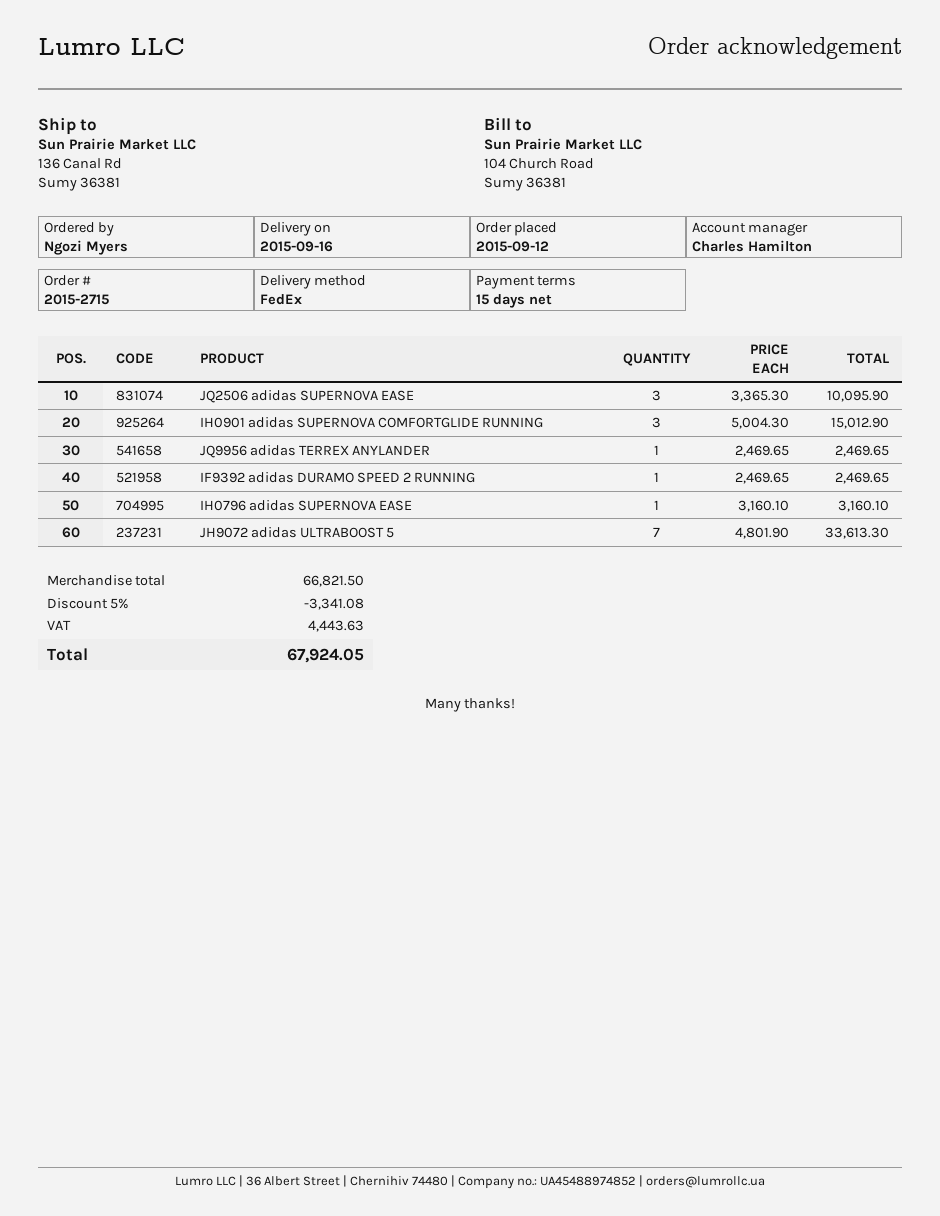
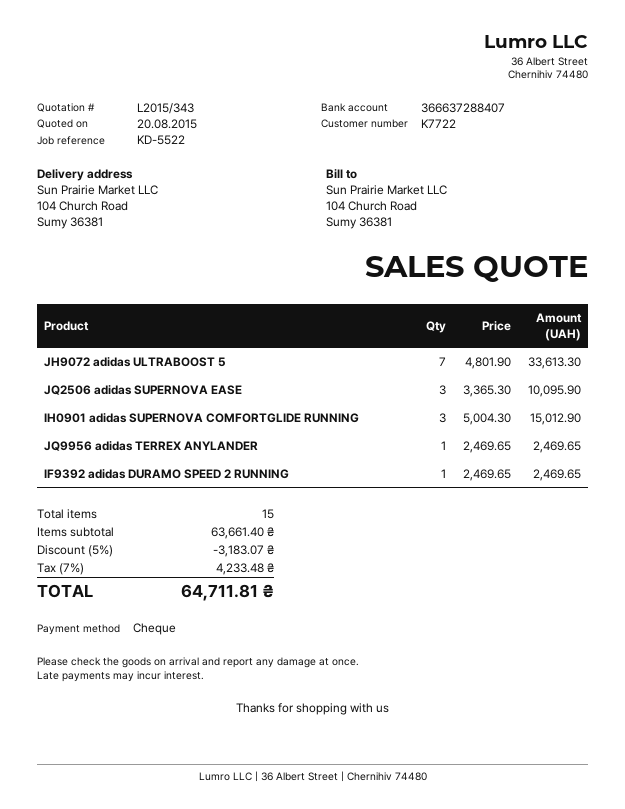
ship to: 136 Canal Rd, Sumy 36381 -> 104 Church Road, Sumy 36381
IH0796 adidas SUPERNOVA EASE: 1 x 3160.10 = 3160.10 -> none
subtotal: 66821.50 -> 63661.40
discount: 5% = 3341.08 -> 5% = 3183.07
tax: 4443.63 -> 4233.48
total: 67924.05 -> 64711.81

